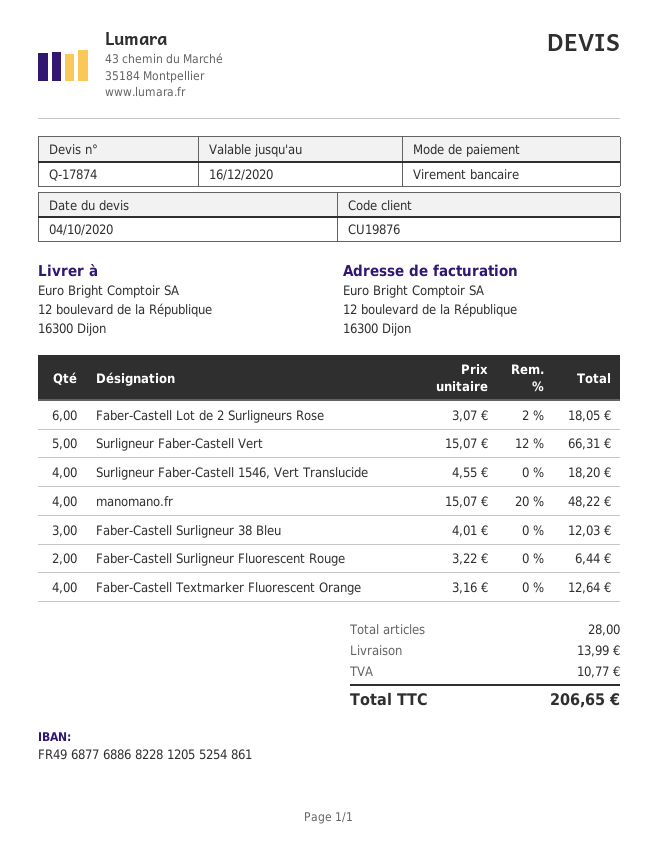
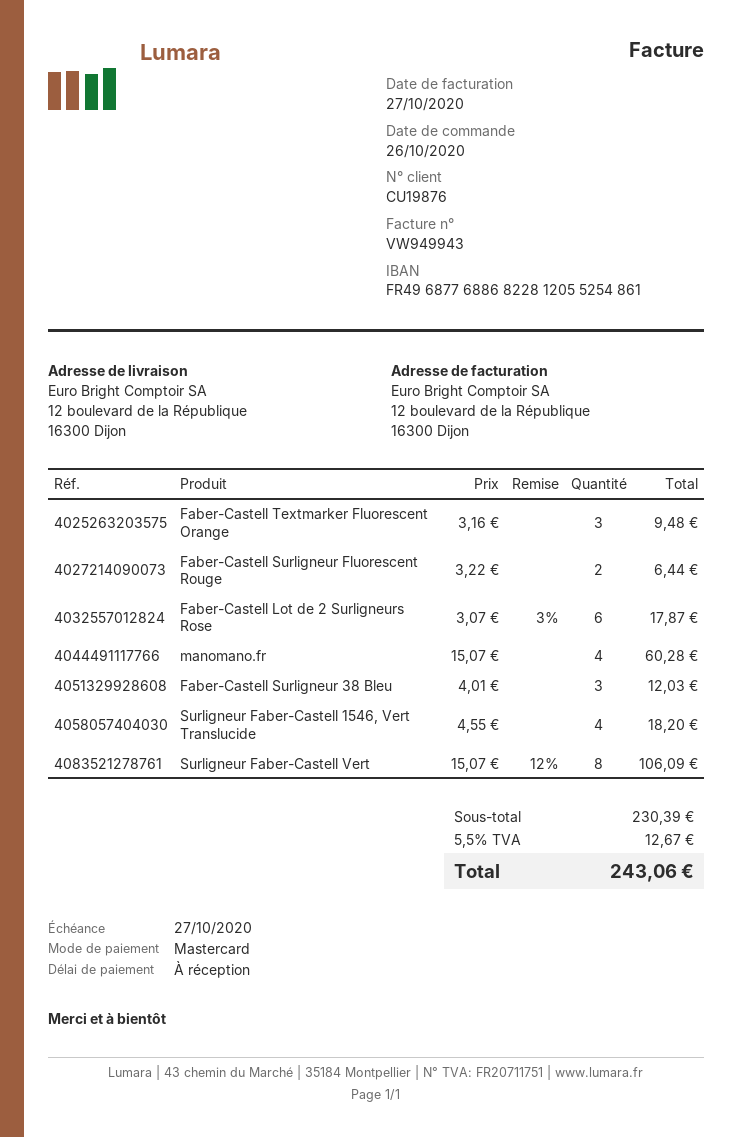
payment method: bank transfer -> Mastercard
Faber-Castell Lot de 2 Surligneurs Rose: 6 x 3.07 - 2% = 18.05 -> 6 x 3.07 - 3% = 17.87
Surligneur Faber-Castell Vert: 5 x 15.07 - 12% = 66.31 -> 8 x 15.07 - 12% = 106.09
manomano.fr: 4 x 15.07 - 20% = 48.22 -> 4 x 15.07 = 60.28
Faber-Castell Textmarker Fluorescent Orange: 4 x 3.16 = 12.64 -> 3 x 3.16 = 9.48
shipping: 13.99 -> none
tax: 10.77 -> 12.67
total: 206.65 -> 243.06

